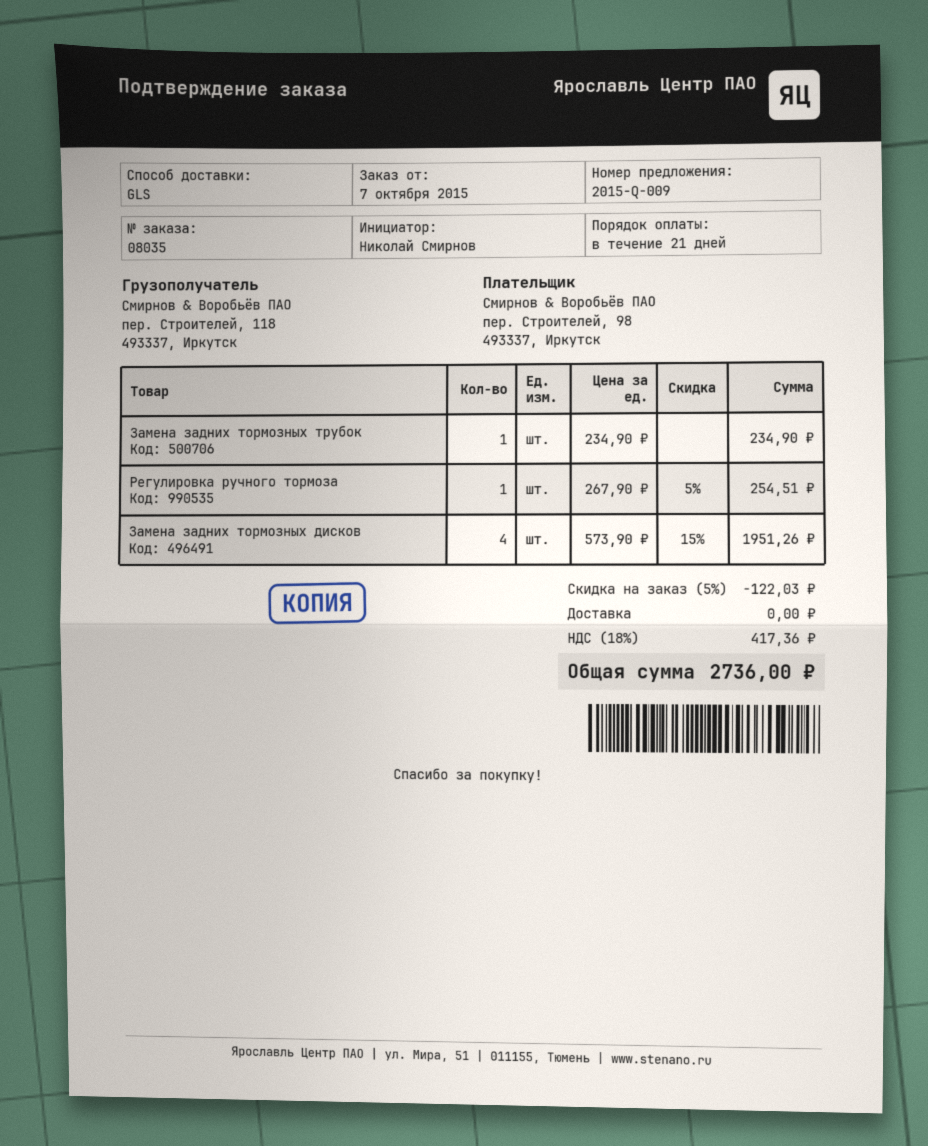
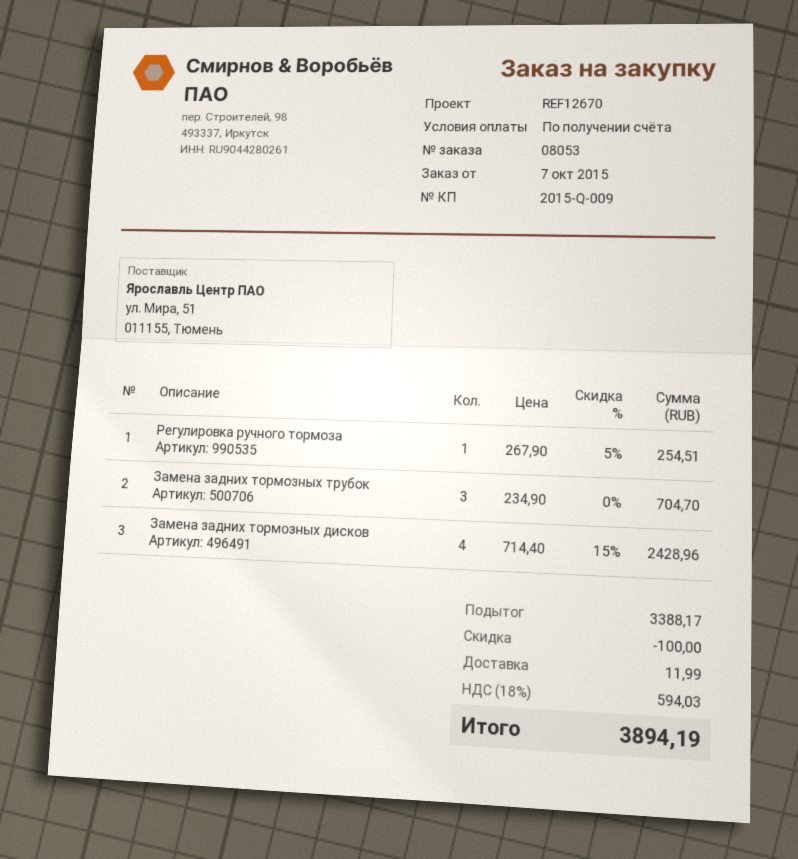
order number: 08035 -> 08053
payment terms: 21 days -> on receipt
Замена задних тормозных трубок: 1 x 234.90 = 234.90 -> 3 x 234.90 = 704.70
Замена задних тормозных дисков: 4 x 573.90 - 15% = 1951.26 -> 4 x 714.40 - 15% = 2428.96
discount: 122.03 -> 100.00
shipping: 0.00 -> 11.99
tax: 18% = 417.36 -> 18% = 594.03
total: 2736.00 -> 3894.19

